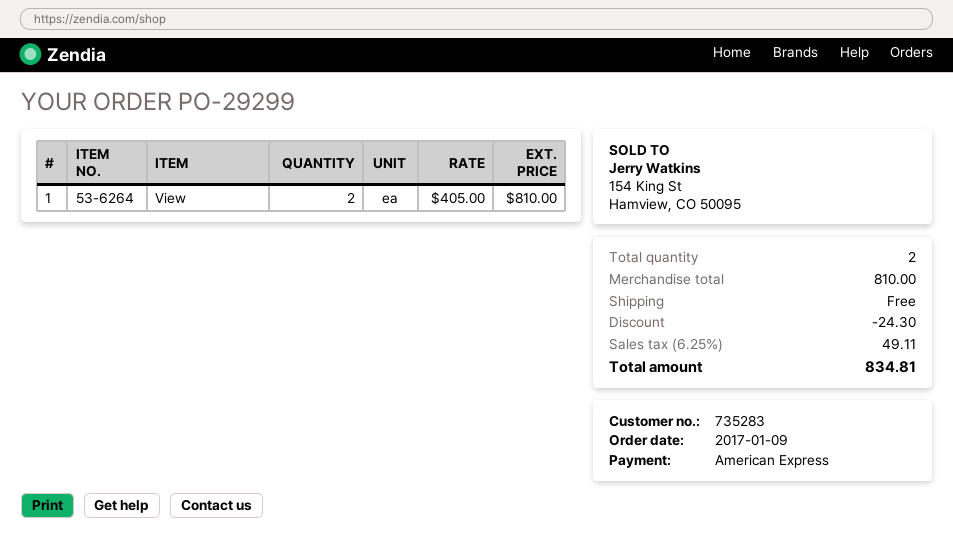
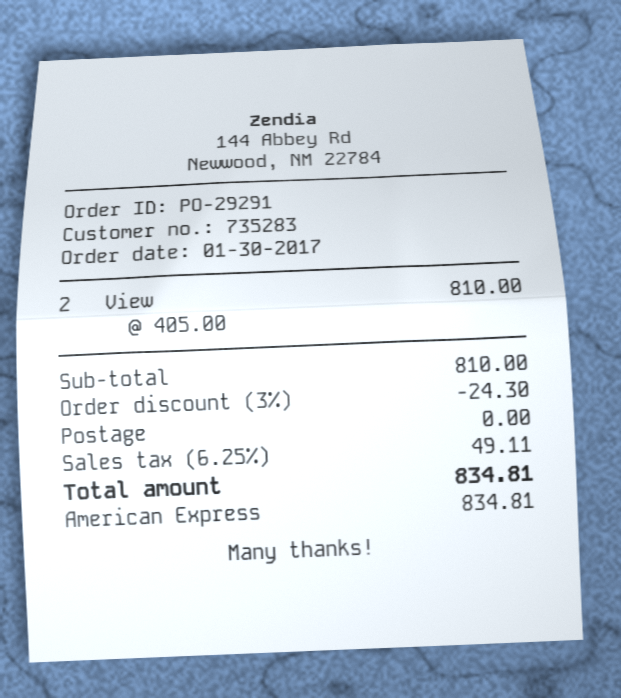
order number: PO-29299 -> PO-29291
order date: 2017-01-09 -> 2017-01-30

